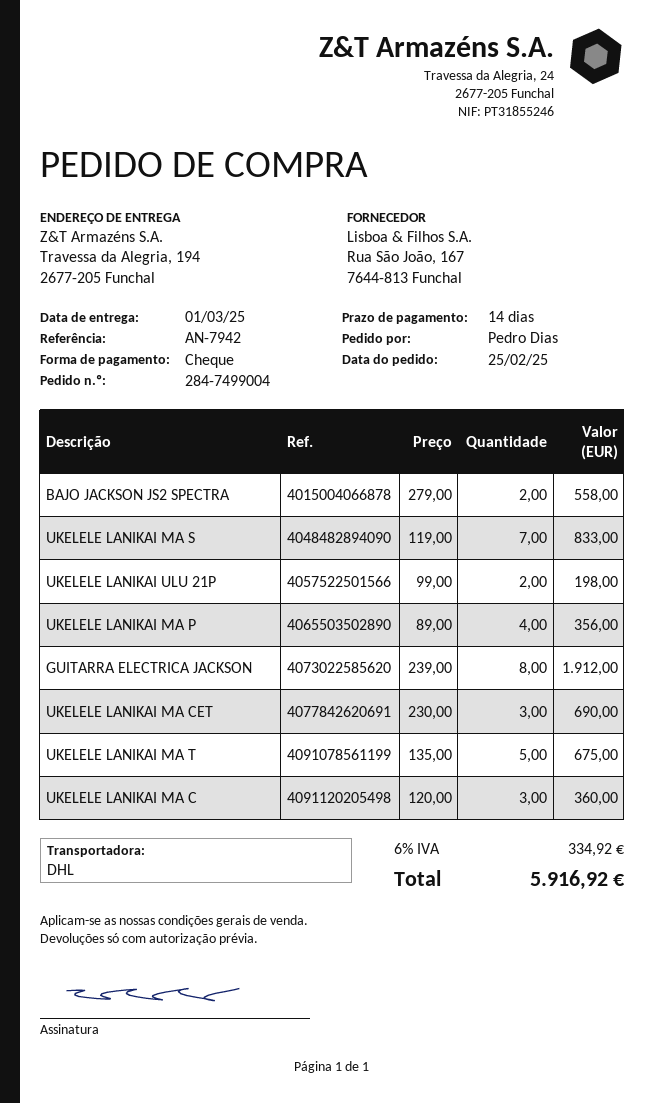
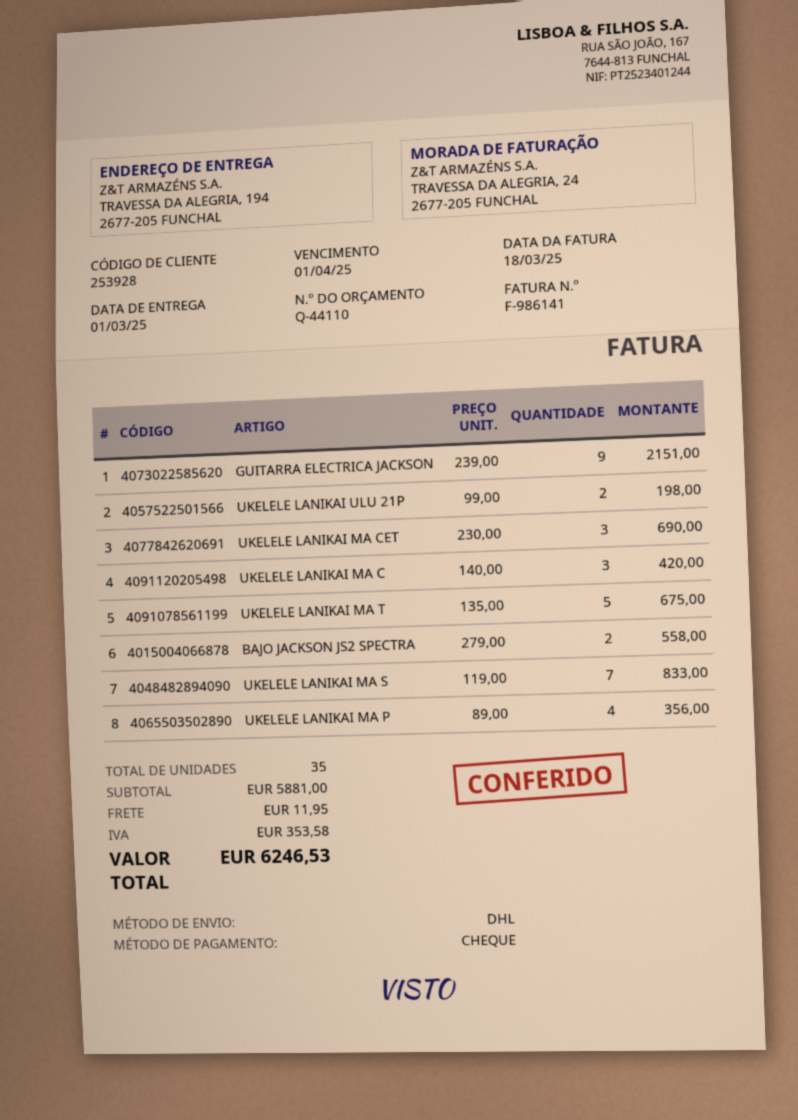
GUITARRA ELECTRICA JACKSON: 8 x 239.00 = 1912.00 -> 9 x 239.00 = 2151.00
UKELELE LANIKAI MA C: 3 x 120.00 = 360.00 -> 3 x 140.00 = 420.00
shipping: none -> 11.95
tax: 334.92 -> 353.58
total: 5916.92 -> 6246.53

